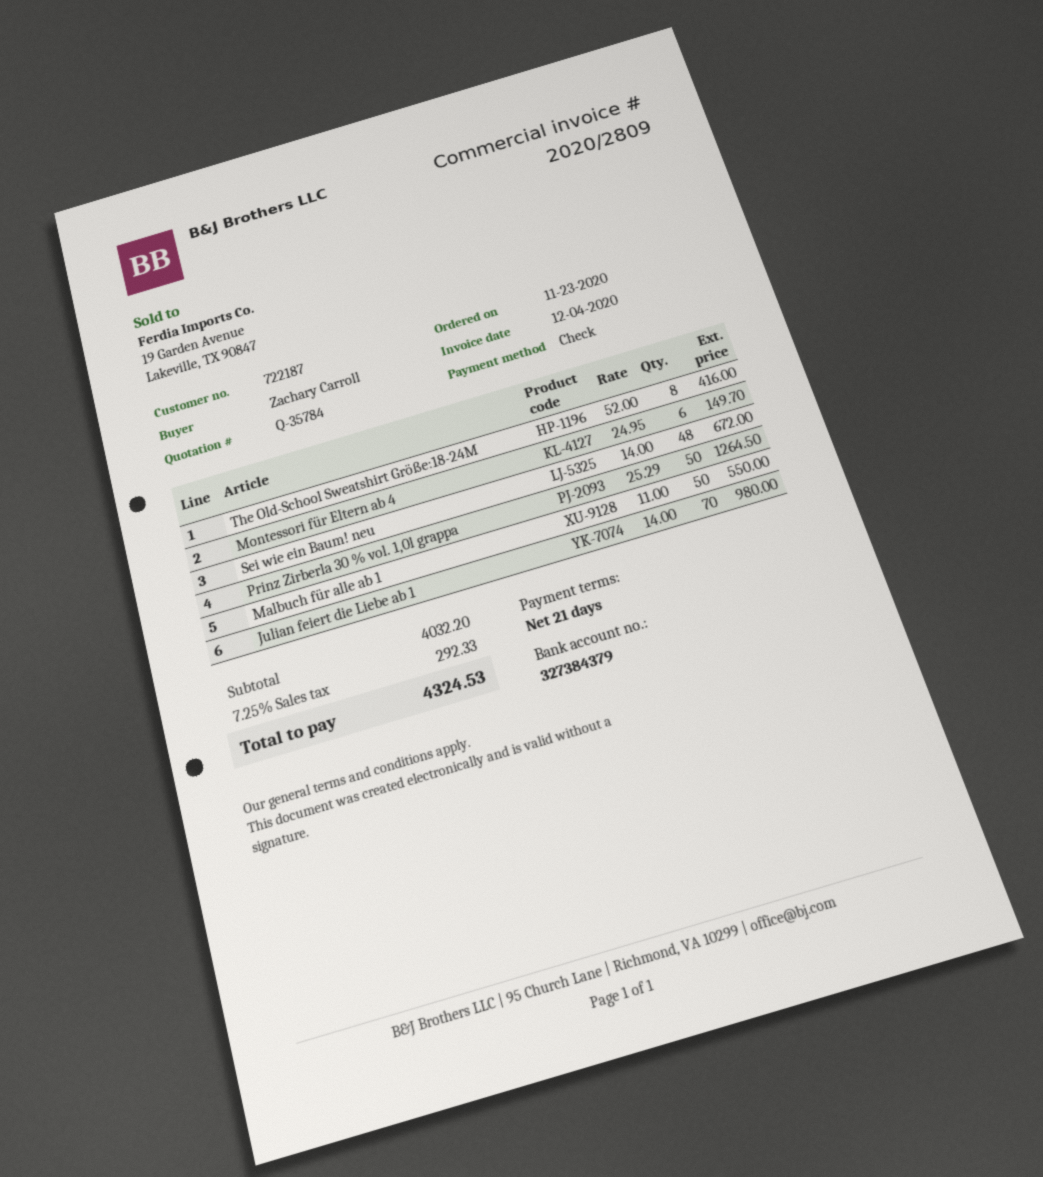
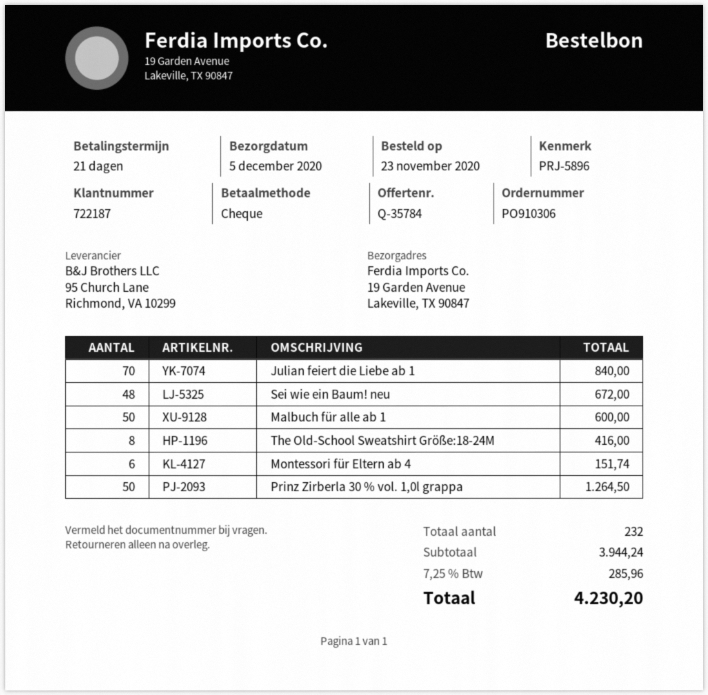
Montessori für Eltern ab 4: 6 for 149.70 -> 6 for 151.74
Malbuch für alle ab 1: 50 for 550.00 -> 50 for 600.00
Julian feiert die Liebe ab 1: 70 for 980.00 -> 70 for 840.00
subtotal: 4032.20 -> 3944.24
tax: 7.25% = 292.33 -> 7.25% = 285.96
total: 4324.53 -> 4230.20

